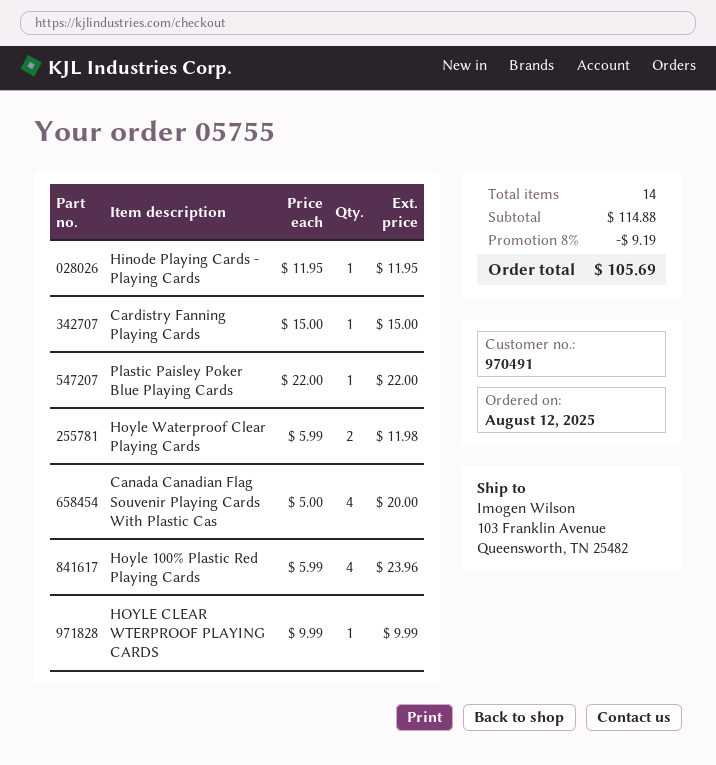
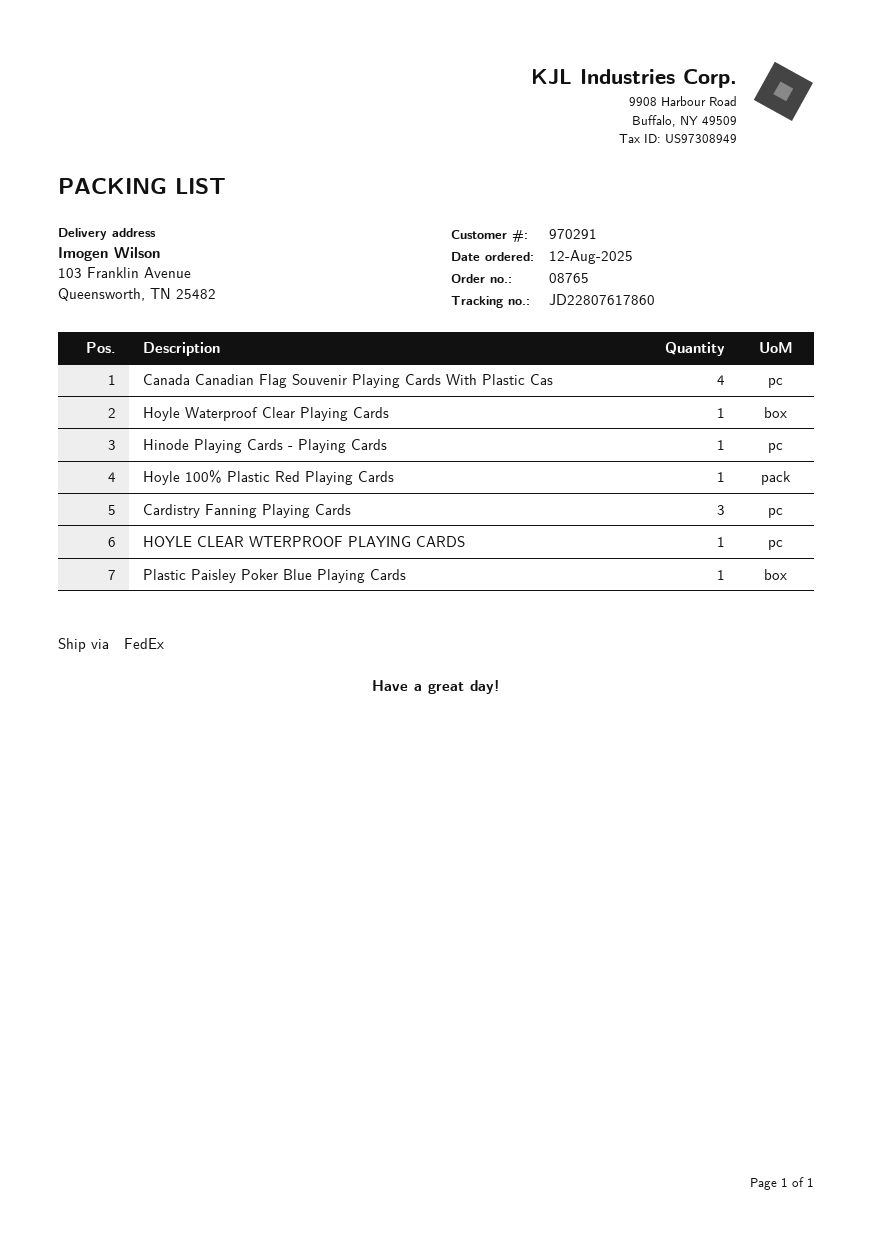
order number: 05755 -> 08765
customer number: 970491 -> 970291
Cardistry Fanning Playing Cards: 1 -> 3
Hoyle Waterproof Clear Playing Cards: 2 -> 1
Hoyle 100% Plastic Red Playing Cards: 4 -> 1

